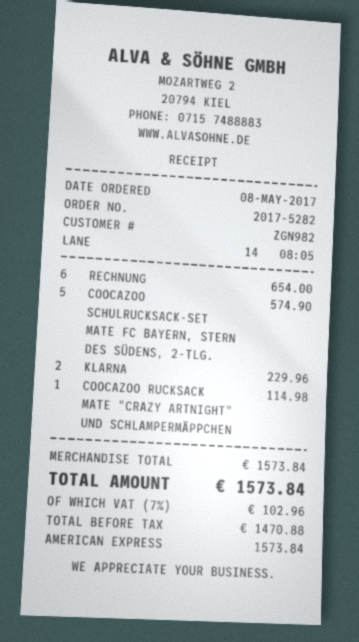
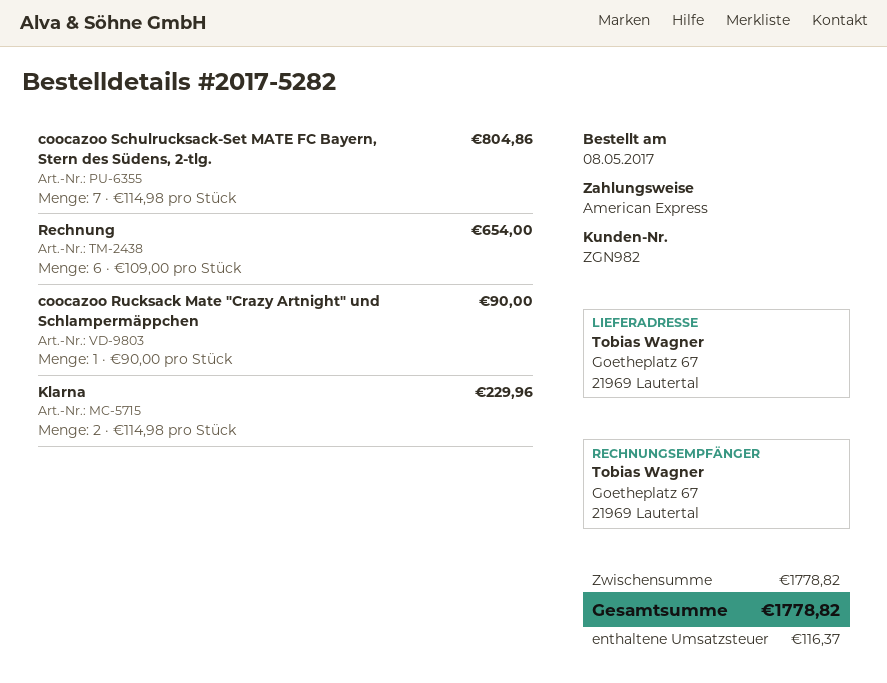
COOCAZOO SCHULRUCKSACK-SET MATE FC BAYERN, STERN DES SÜDENS, 2-TLG.: 5 for 574.90 -> 7 for 804.86
COOCAZOO RUCKSACK MATE "CRAZY ARTNIGHT" UND SCHLAMPERMÄPPCHEN: 1 for 114.98 -> 1 for 90.00
subtotal: 1573.84 -> 1778.82
tax: 102.96 -> 116.37
total: 1573.84 -> 1778.82

